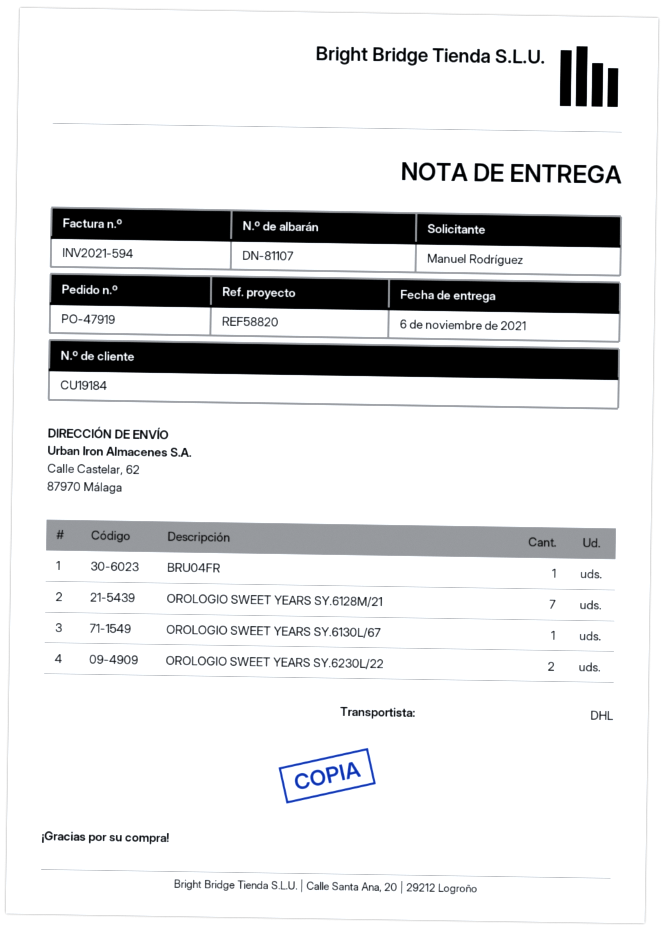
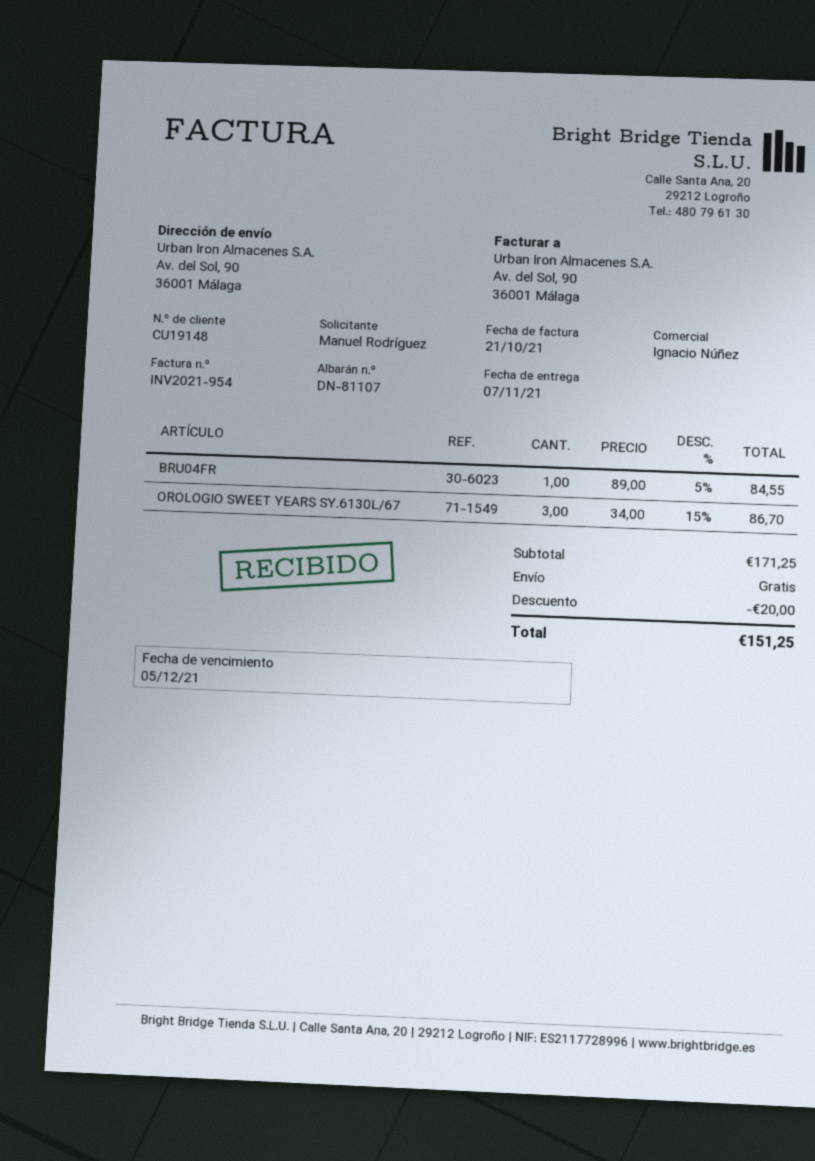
delivery date: 2021-11-06 -> 2021-11-07
invoice number: INV2021-594 -> INV2021-954
customer number: CU19184 -> CU19148
ship to: Calle Castelar, 62, 87970 Málaga -> Av. del Sol, 90, 36001 Málaga
OROLOGIO SWEET YEARS SY.6128M/21: 7 -> none
OROLOGIO SWEET YEARS SY.6130L/67: 1 -> 3
OROLOGIO SWEET YEARS SY.6230L/22: 2 -> none

